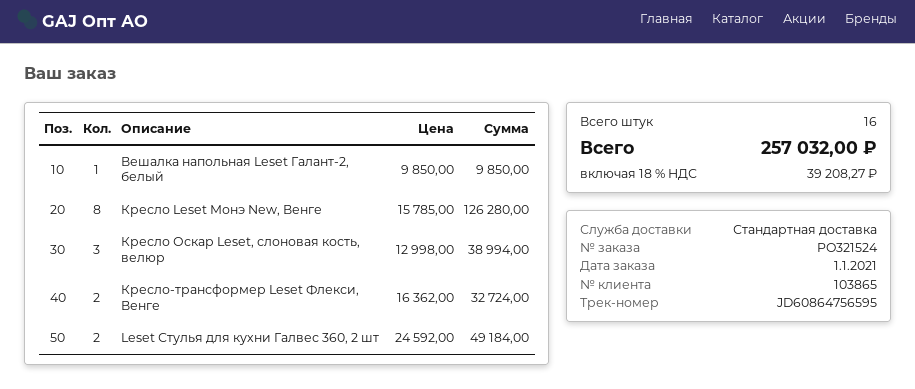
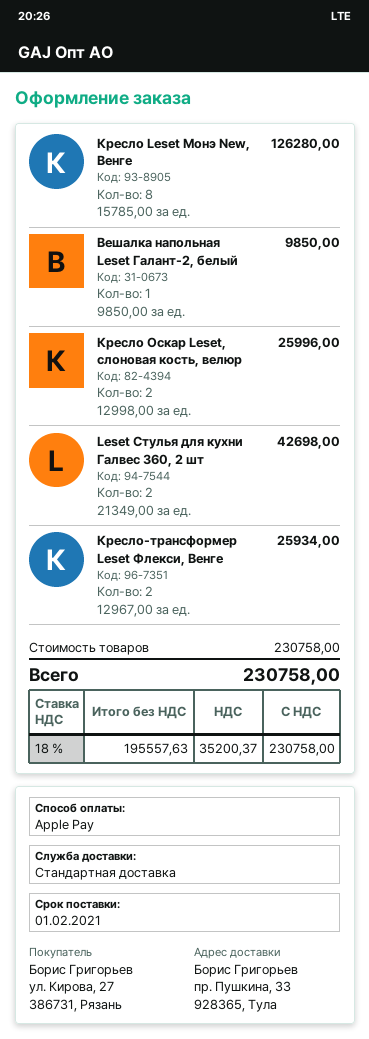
Кресло Оскар Leset, слоновая кость, велюр: 3 x 12998.00 = 38994.00 -> 2 x 12998.00 = 25996.00
Кресло-трансформер Leset Флекси, Венге: 2 x 16362.00 = 32724.00 -> 2 x 12967.00 = 25934.00
Leset Стулья для кухни Галвес 360, 2 шт: 2 x 24592.00 = 49184.00 -> 2 x 21349.00 = 42698.00
tax: 18% = 39208.27 -> 18% = 35200.37
total: 257032.00 -> 230758.00

